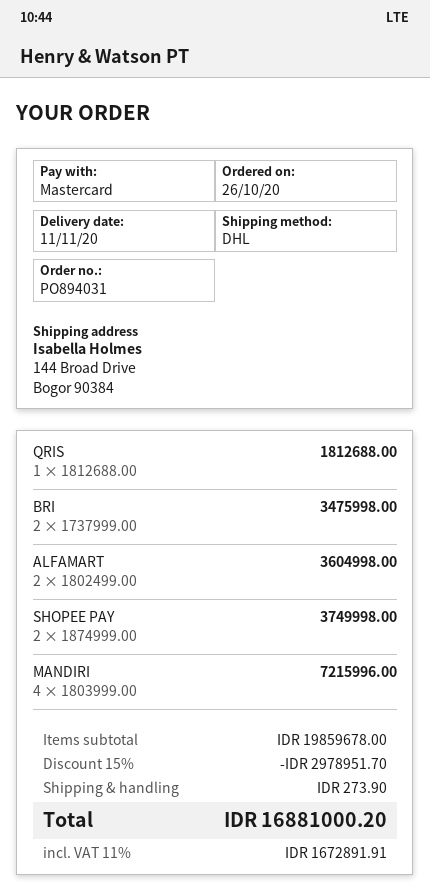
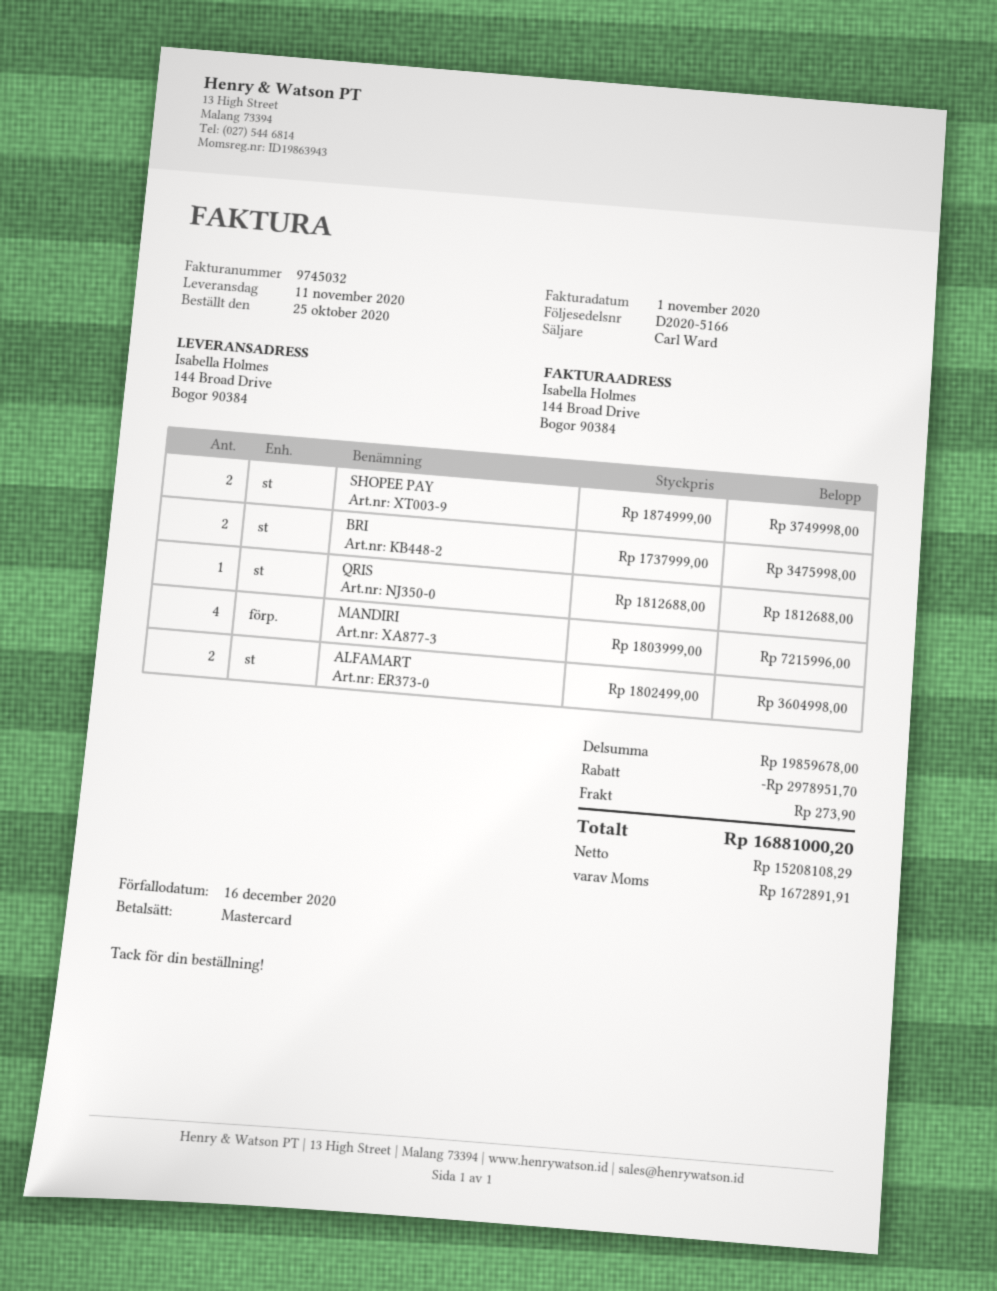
order date: 2020-10-26 -> 2020-10-25

